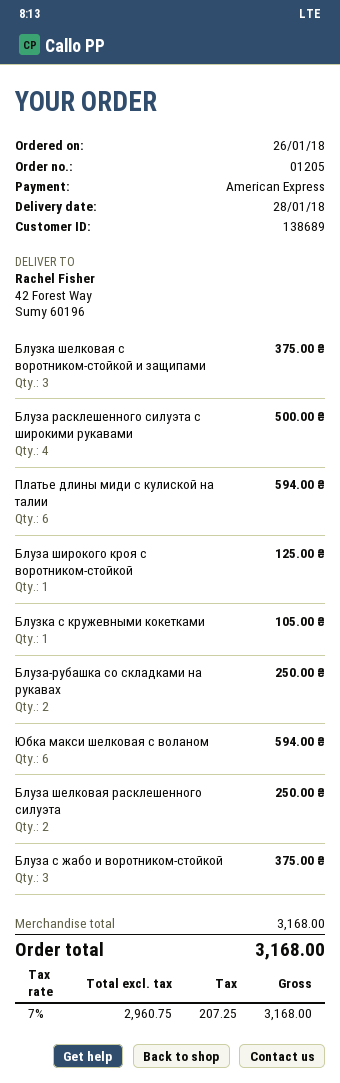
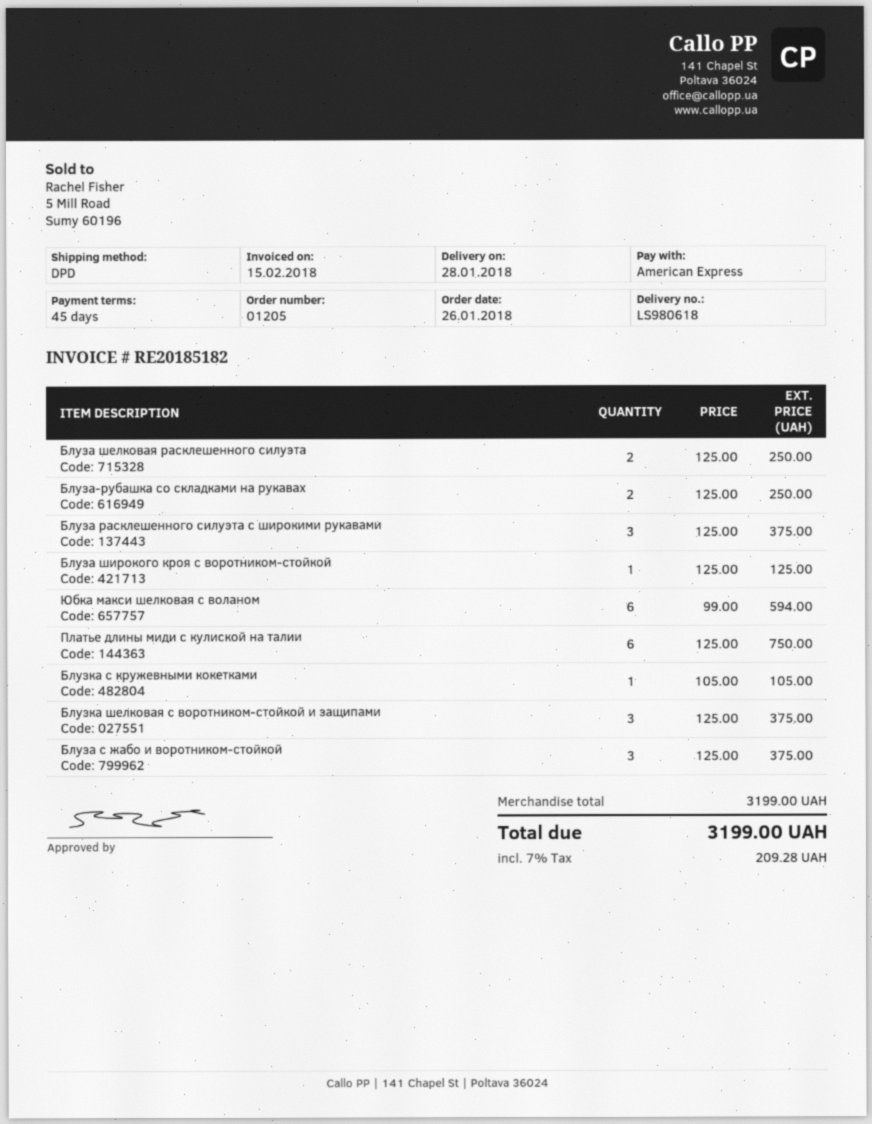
Блуза расклешенного силуэта с широкими рукавами: 4 for 500.00 -> 3 for 375.00
Платье длины миди с кулиской на талии: 6 for 594.00 -> 6 for 750.00
subtotal: 3168.00 -> 3199.00
tax: 7% = 207.25 -> 7% = 209.28
total: 3168.00 -> 3199.00

